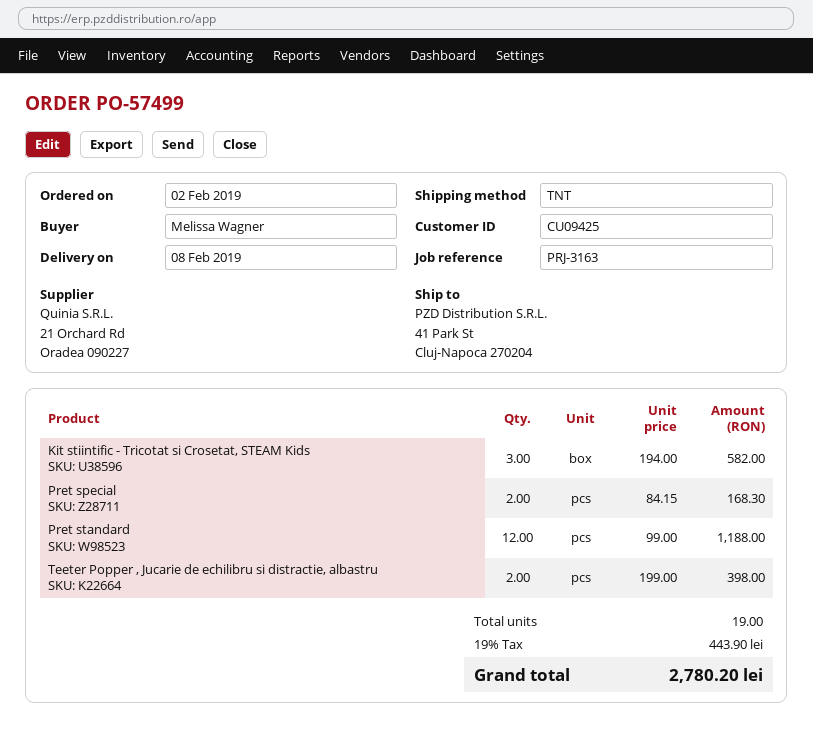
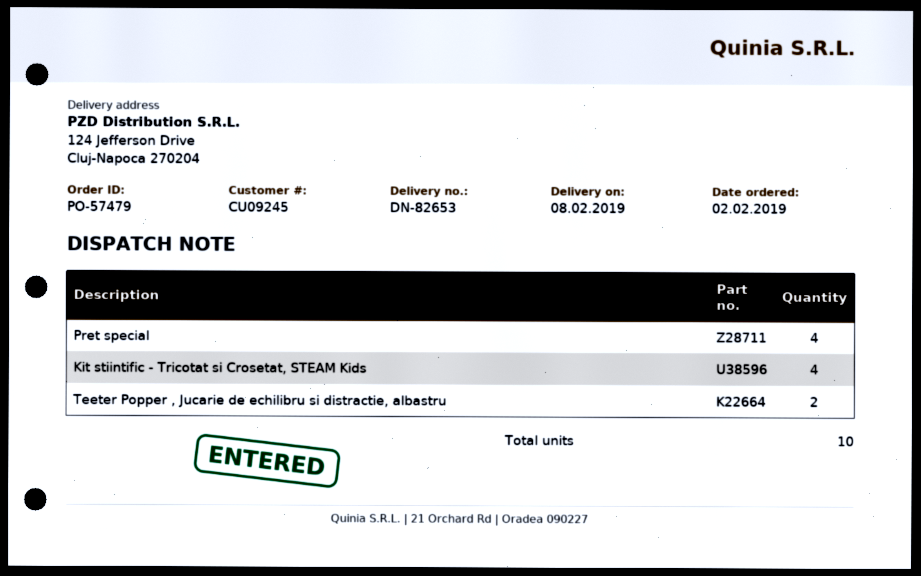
order number: PO-57499 -> PO-57479
customer number: CU09425 -> CU09245
ship to: 41 Park St, Cluj-Napoca 270204 -> 124 Jefferson Drive, Cluj-Napoca 270204
Kit stiintific - Tricotat si Crosetat, STEAM Kids: 3 -> 4
Pret special: 2 -> 4
Pret standard: 12 -> none
total quantity: 19 -> 10

